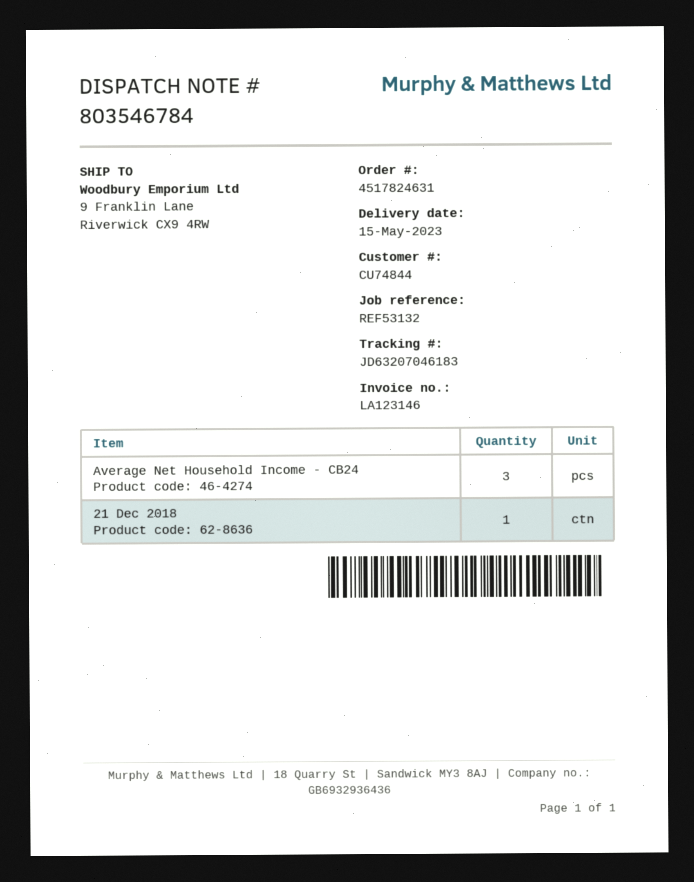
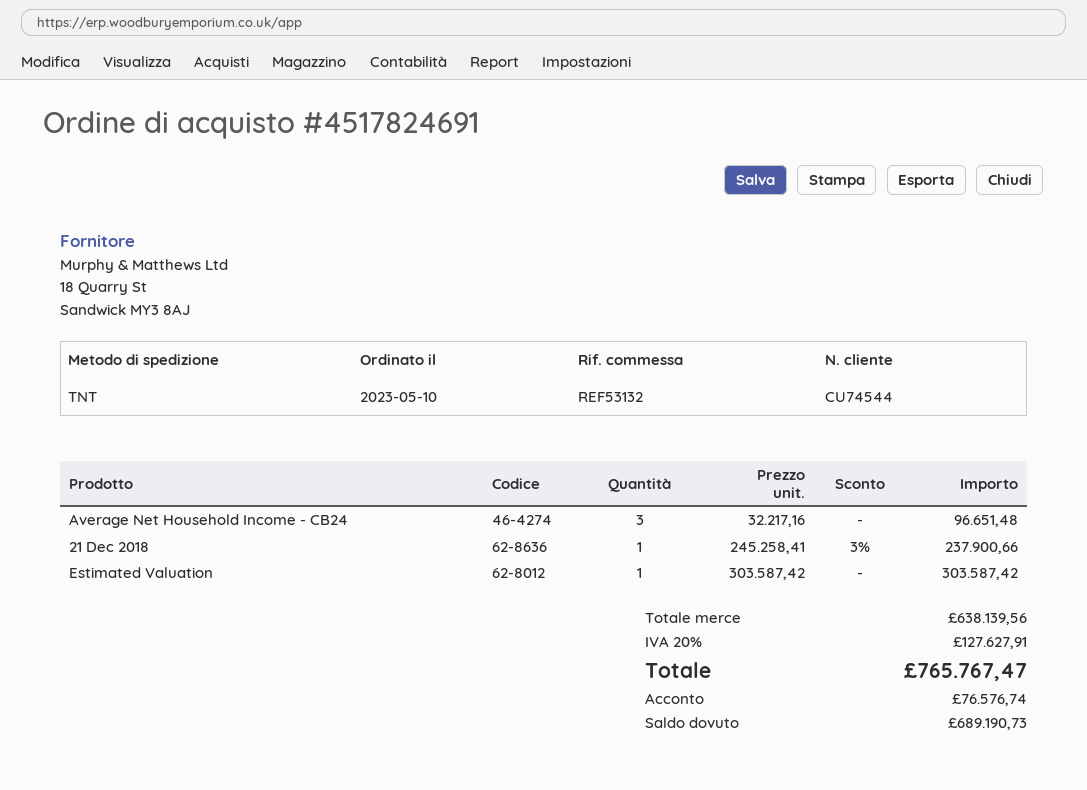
order number: 4517824631 -> 4517824691
customer number: CU74844 -> CU74544
Estimated Valuation: none -> 1

